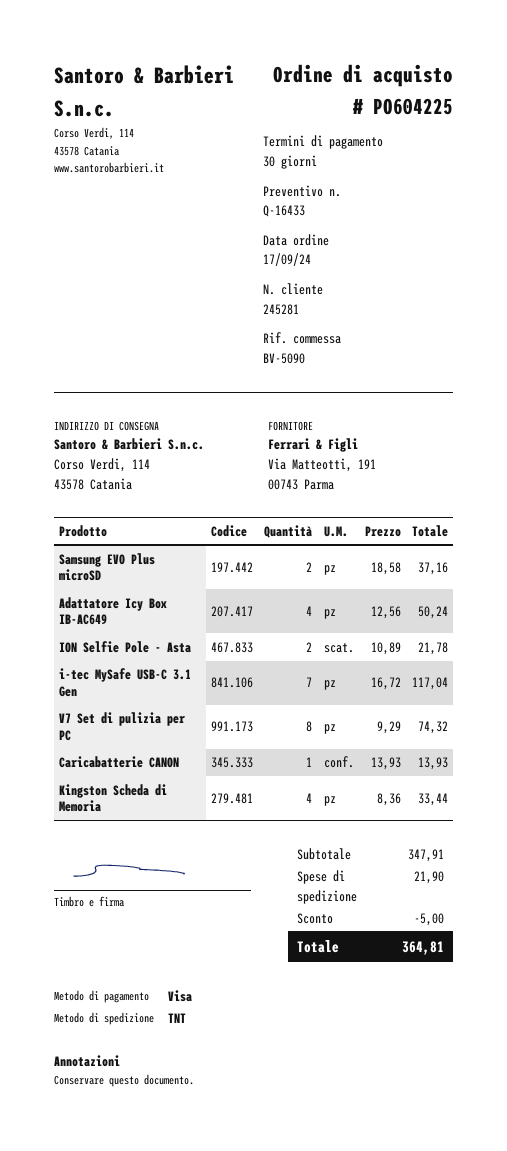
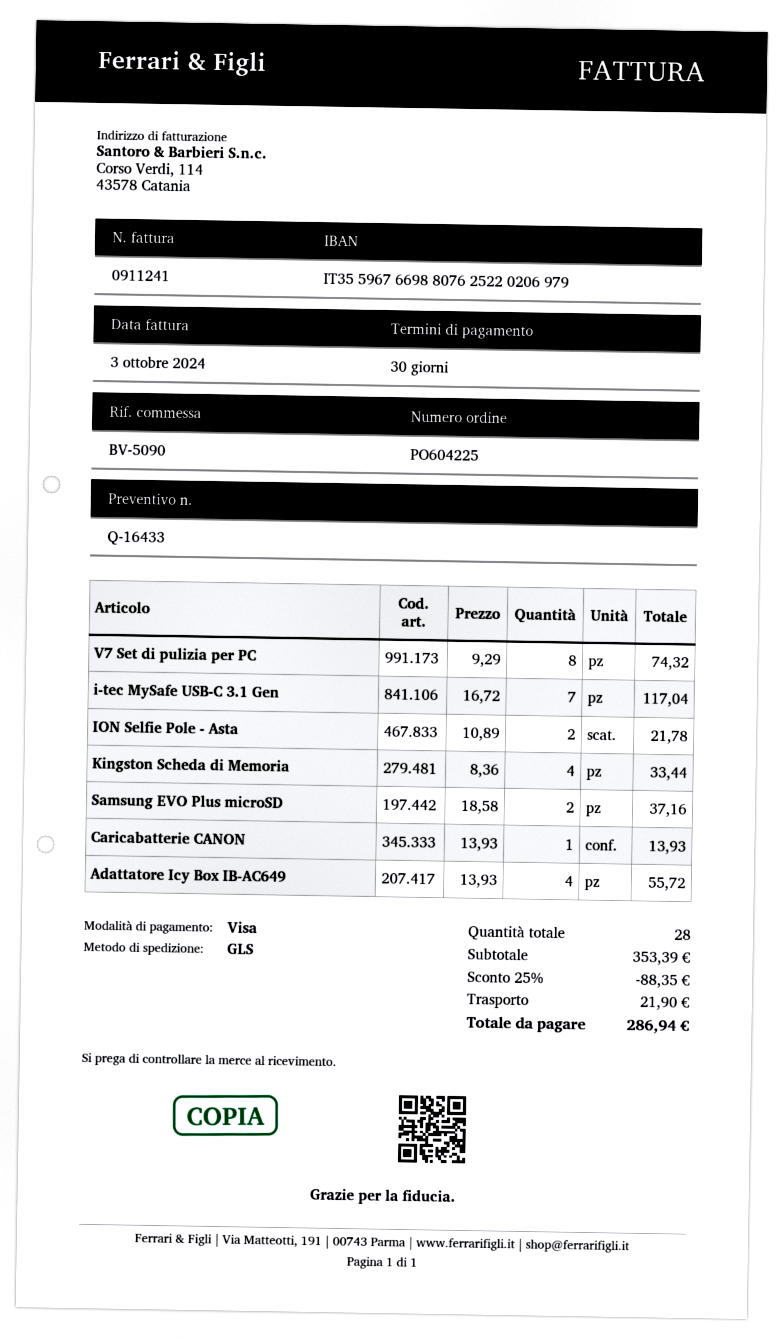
shipping method: TNT -> GLS
Adattatore Icy Box IB-AC649: 4 x 12.56 = 50.24 -> 4 x 13.93 = 55.72
subtotal: 347.91 -> 353.39
discount: 5.00 -> 88.35
total: 364.81 -> 286.94

